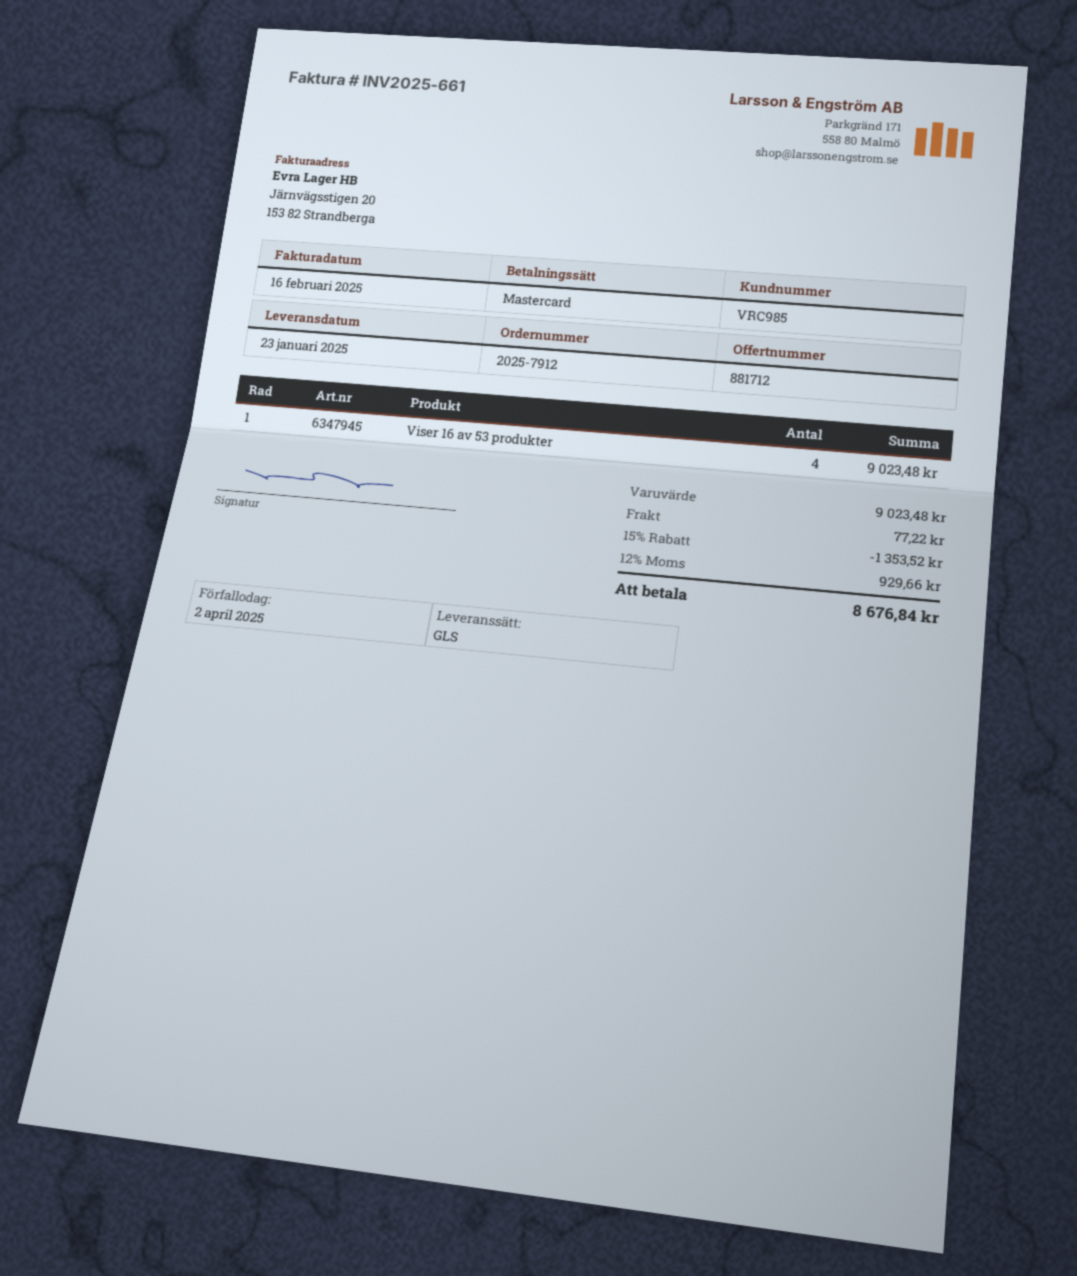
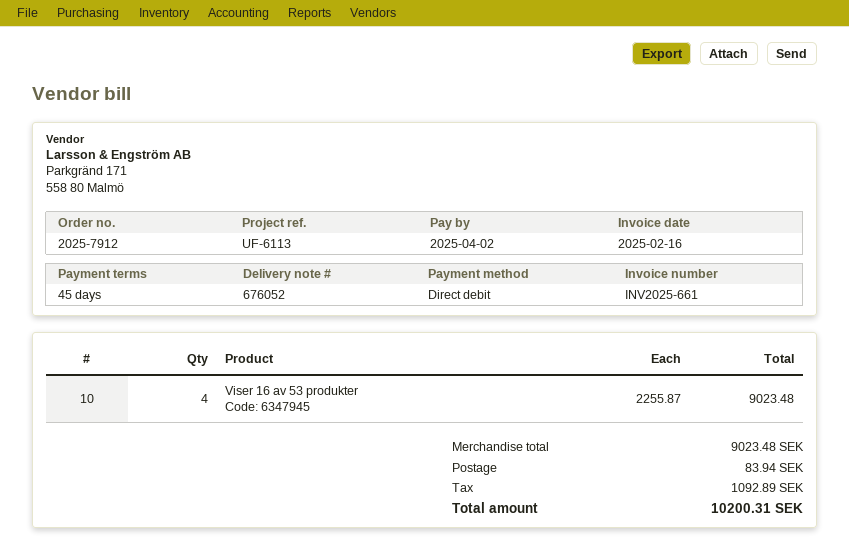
payment method: Mastercard -> direct debit
discount: 15% = 1353.52 -> none
shipping: 77.22 -> 83.94
tax: 929.66 -> 1092.89
total: 8676.84 -> 10200.31

